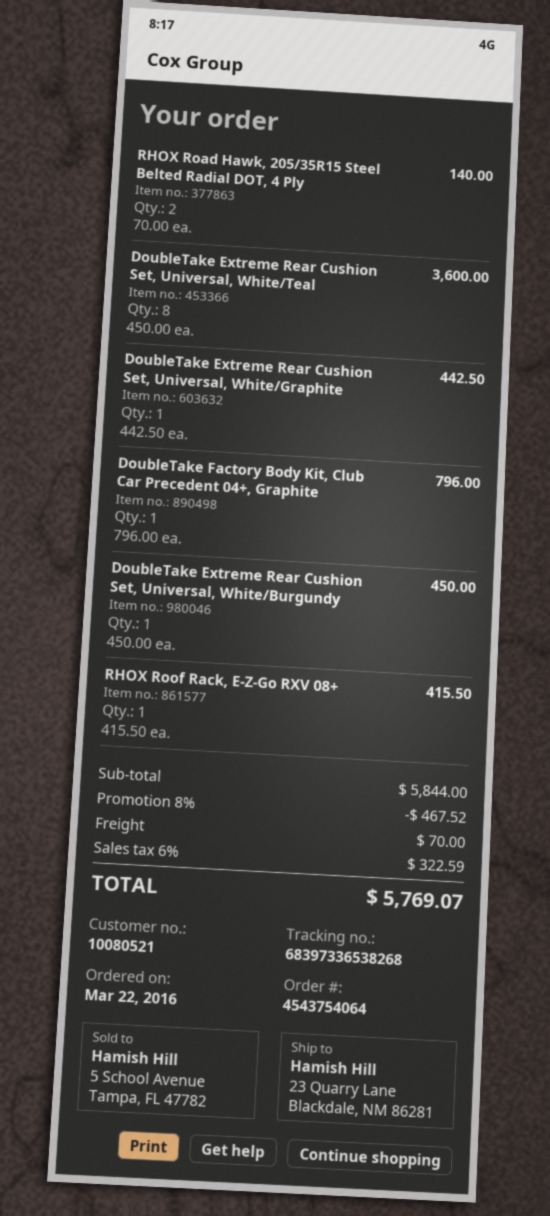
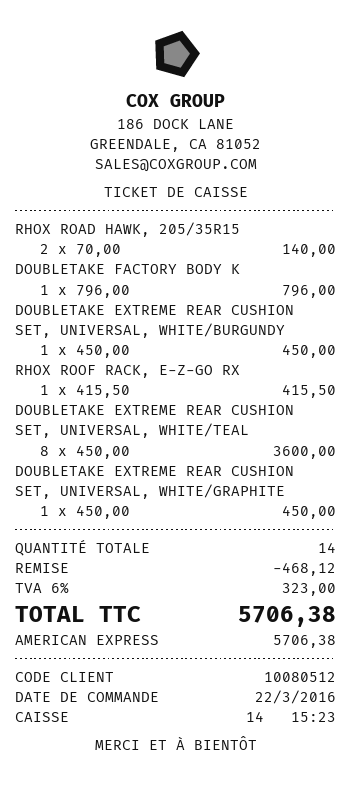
customer number: 10080521 -> 10080512
DoubleTake Extreme Rear Cushion Set, Universal, White/Graphite: 1 x 442.50 = 442.50 -> 1 x 450.00 = 450.00
discount: 467.52 -> 468.12
shipping: 70.00 -> none
tax: 6% = 322.59 -> 6% = 323.00
total: 5769.07 -> 5706.38

